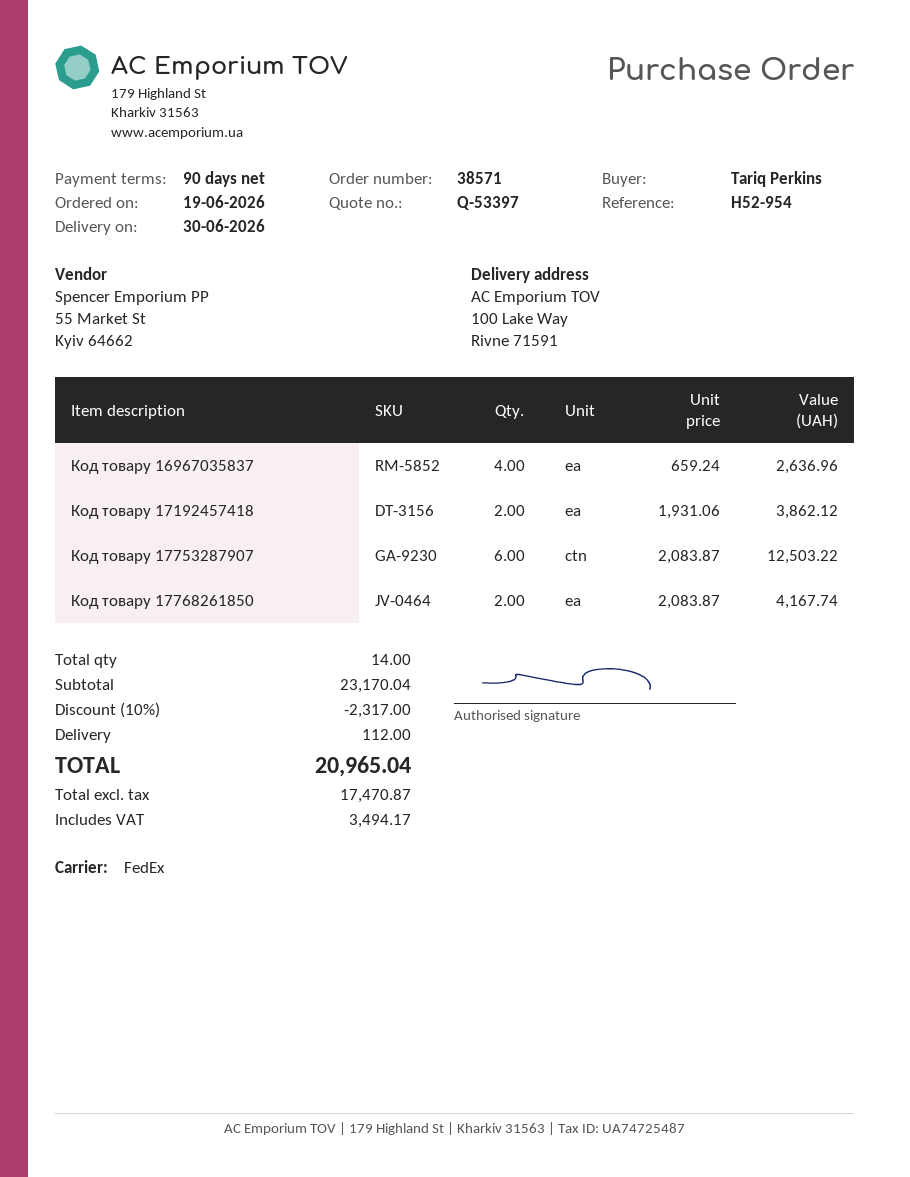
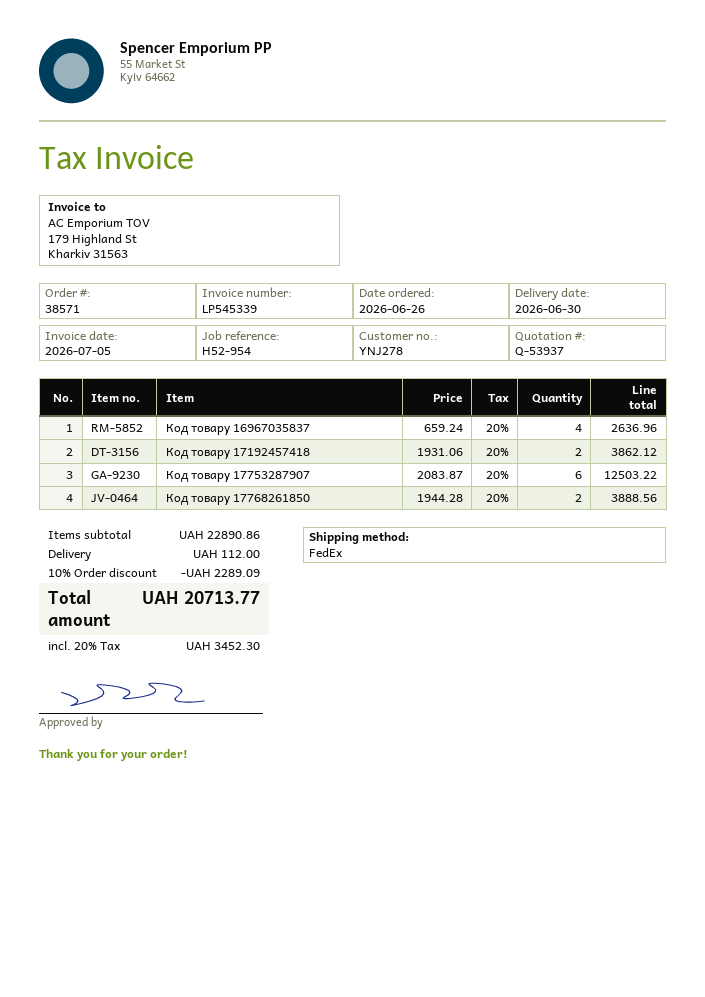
quote number: Q-53397 -> Q-53937
order date: 2026-06-19 -> 2026-06-26
Код товару 17768261850: 2 x 2083.87 = 4167.74 -> 2 x 1944.28 = 3888.56
subtotal: 23170.04 -> 22890.86
discount: 10% = 2317.00 -> 10% = 2289.09
tax: 3494.17 -> 3452.30
total: 20965.04 -> 20713.77

